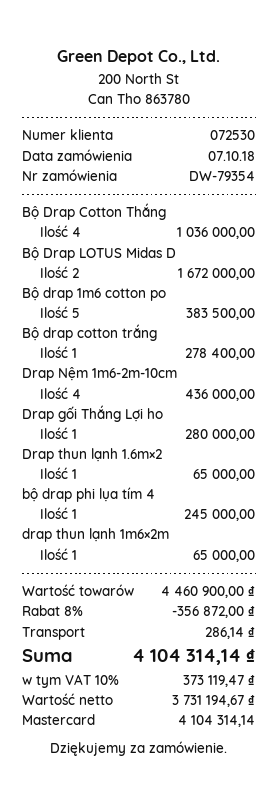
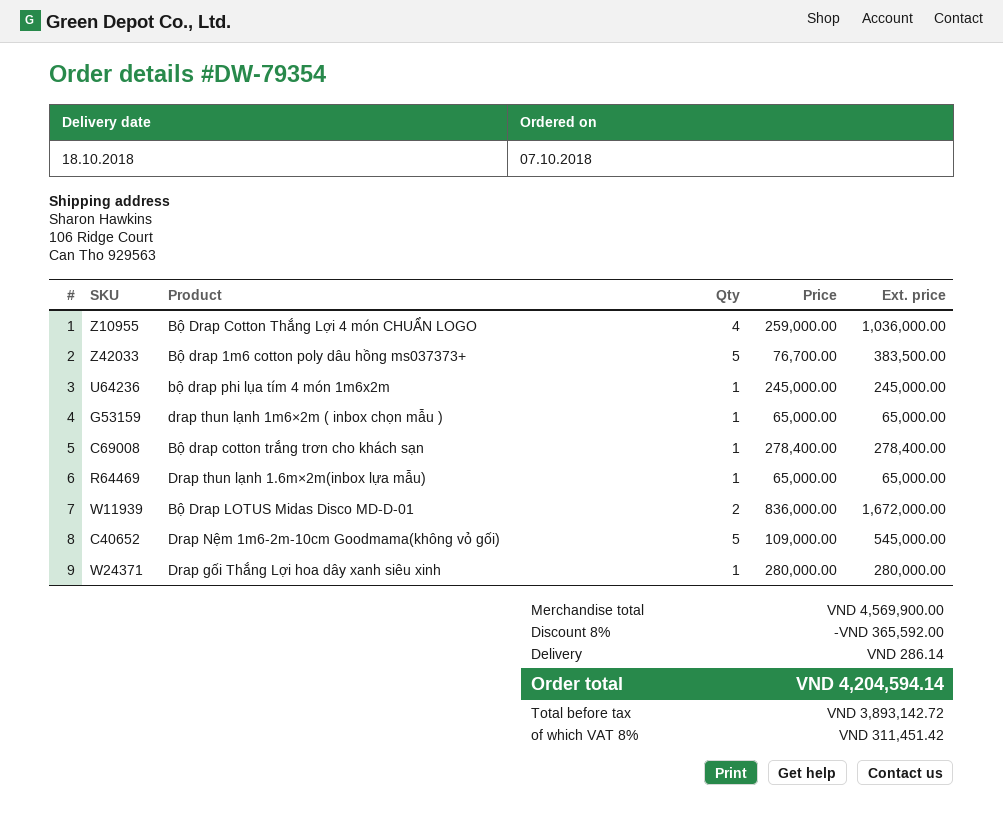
Drap Nệm 1m6-2m-10cm: 4 for 436000.00 -> 5 for 545000.00
subtotal: 4460900.00 -> 4569900.00
discount: 8% = 356872.00 -> 8% = 365592.00
net: 3731194.67 -> 3893142.72
tax: 10% = 373119.47 -> 8% = 311451.42
total: 4104314.14 -> 4204594.14

